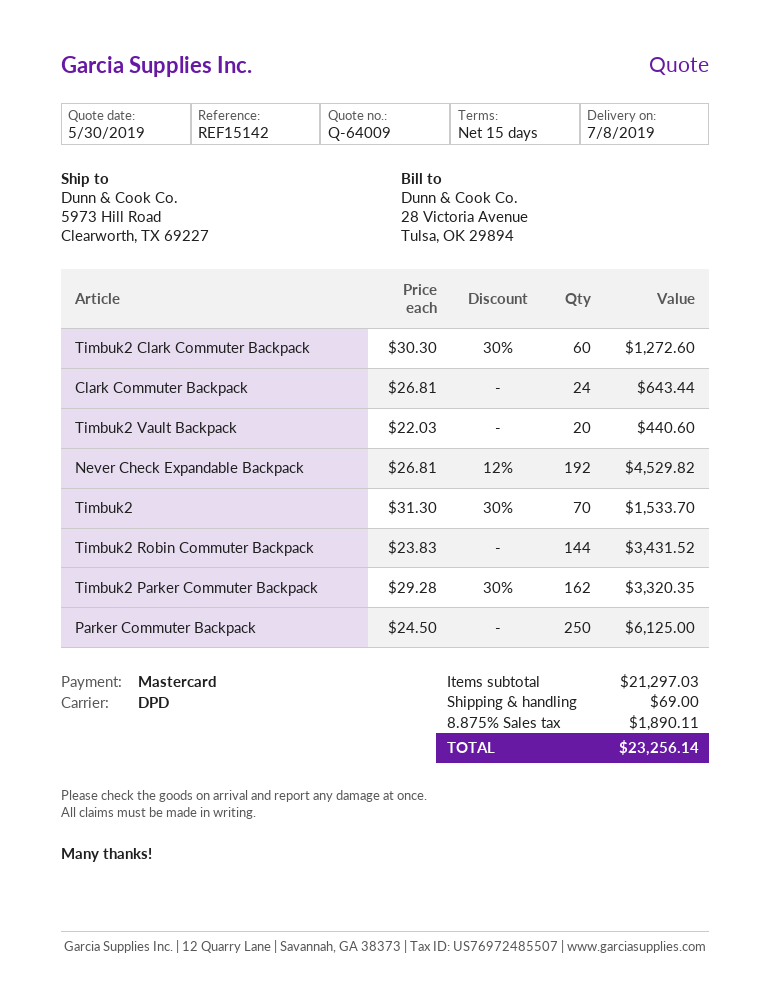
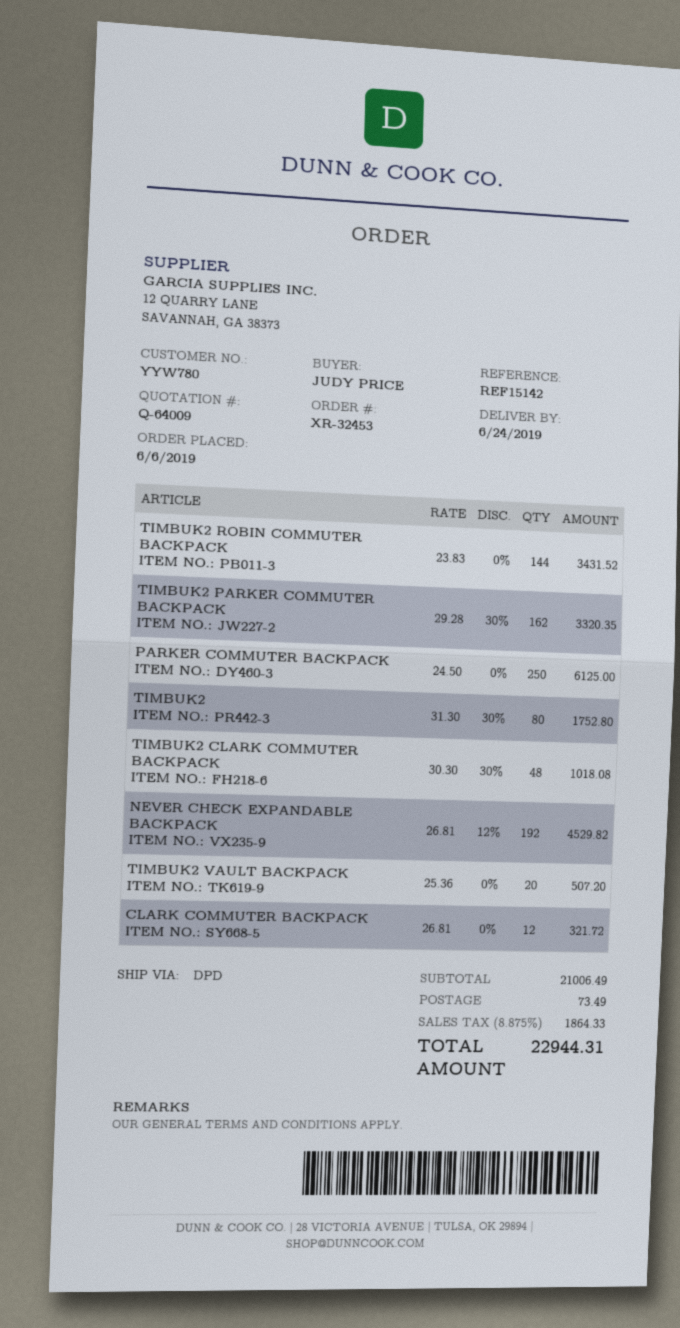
delivery date: 2019-07-08 -> 2019-06-24
Timbuk2 Clark Commuter Backpack: 60 x 30.30 - 30% = 1272.60 -> 48 x 30.30 - 30% = 1018.08
Clark Commuter Backpack: 24 x 26.81 = 643.44 -> 12 x 26.81 = 321.72
Timbuk2 Vault Backpack: 20 x 22.03 = 440.60 -> 20 x 25.36 = 507.20
Timbuk2: 70 x 31.30 - 30% = 1533.70 -> 80 x 31.30 - 30% = 1752.80
subtotal: 21297.03 -> 21006.49
shipping: 69.00 -> 73.49
tax: 8.875% = 1890.11 -> 8.875% = 1864.33
total: 23256.14 -> 22944.31

